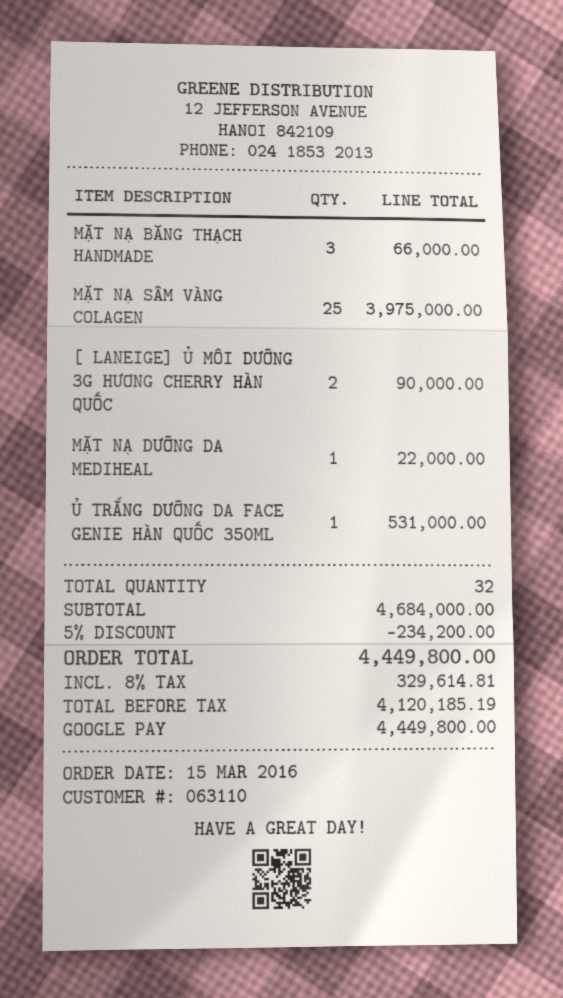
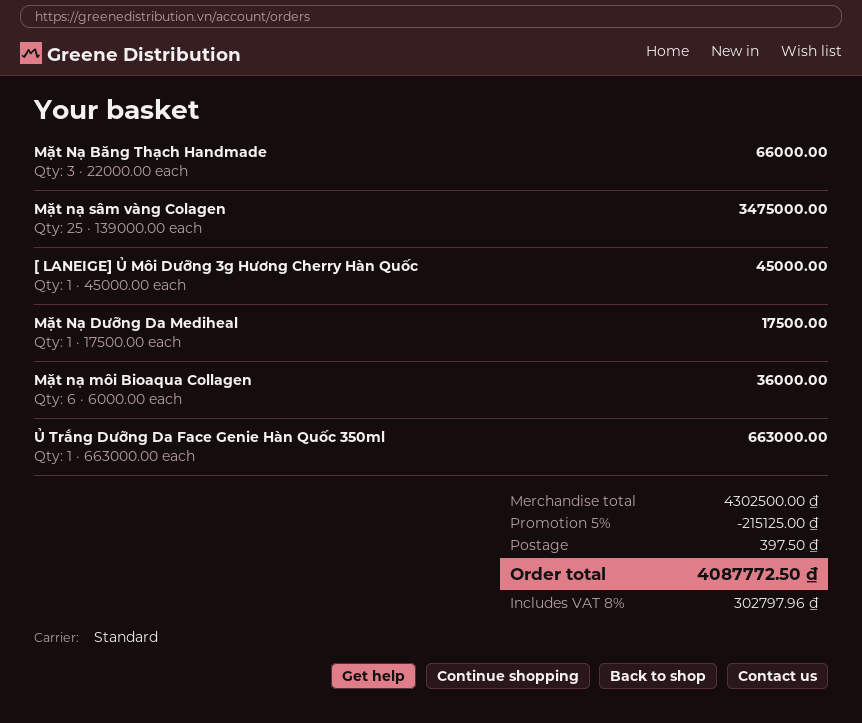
MẶT NẠ SÂM VÀNG COLAGEN: 25 for 3975000.00 -> 25 for 3475000.00
[ LANEIGE] Ủ MÔI DƯỠNG 3G HƯƠNG CHERRY HÀN QUỐC: 2 for 90000.00 -> 1 for 45000.00
MẶT NẠ DƯỠNG DA MEDIHEAL: 1 for 22000.00 -> 1 for 17500.00
Ủ TRẮNG DƯỠNG DA FACE GENIE HÀN QUỐC 350ML: 1 for 531000.00 -> 1 for 663000.00
Mặt nạ môi Bioaqua Collagen: none -> 6 for 36000.00
subtotal: 4684000.00 -> 4302500.00
discount: 5% = 234200.00 -> 5% = 215125.00
shipping: none -> 397.50
tax: 8% = 329614.81 -> 8% = 302797.96
total: 4449800.00 -> 4087772.50

